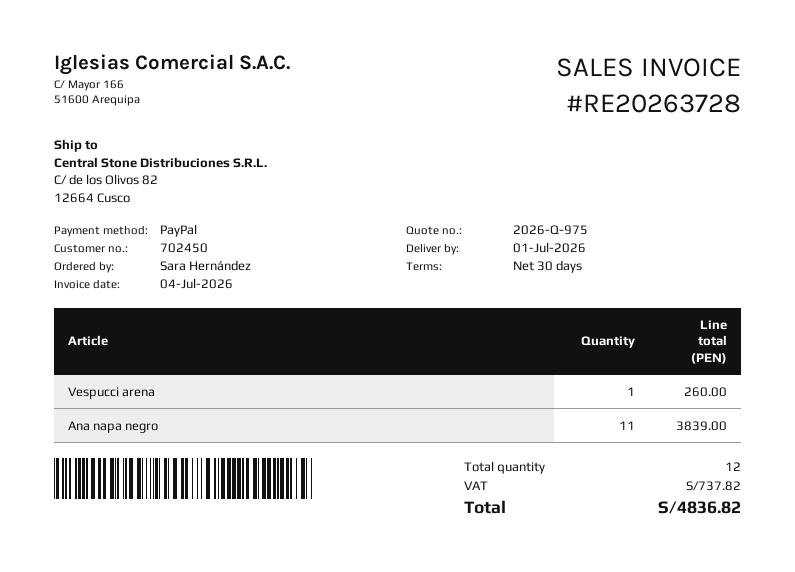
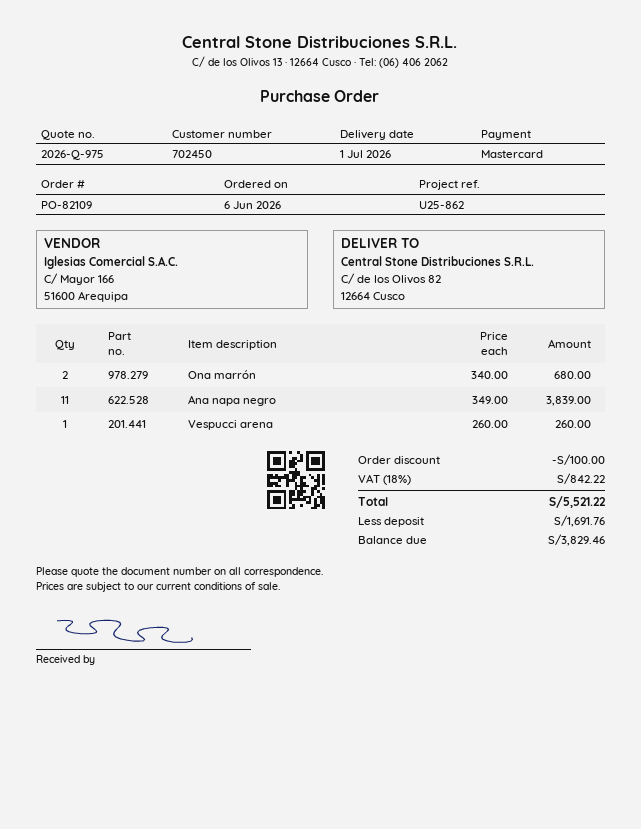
payment method: PayPal -> Mastercard
Ona marrón: none -> 2 for 680.00
discount: none -> 100.00
tax: 737.82 -> 842.22
total: 4836.82 -> 5521.22

